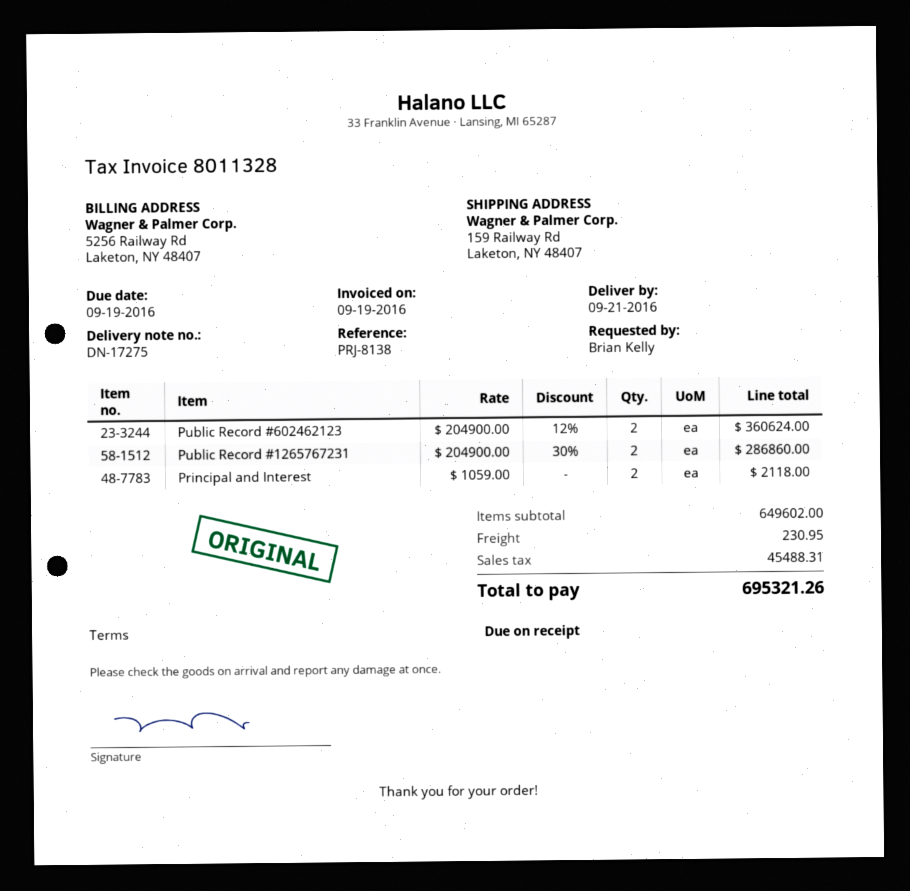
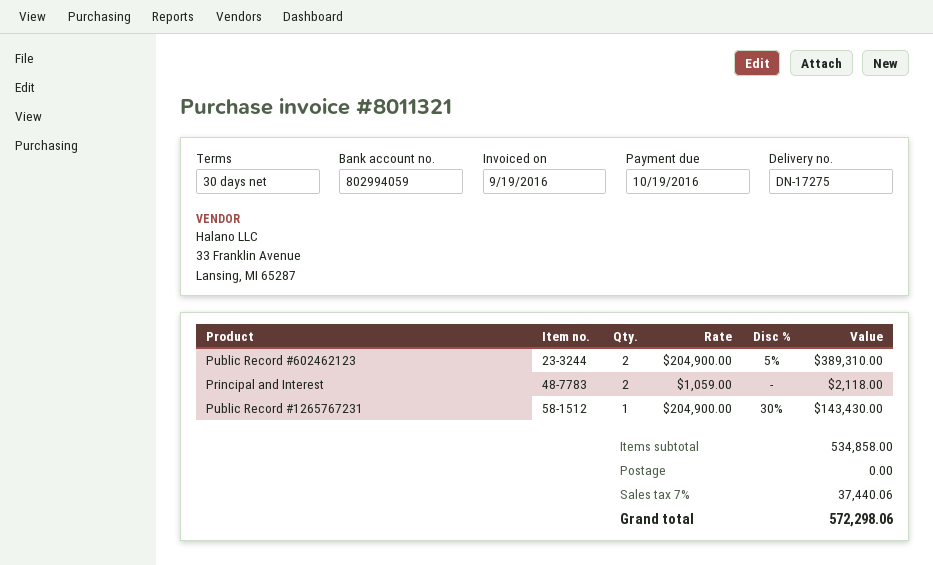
invoice number: 8011328 -> 8011321
payment terms: on receipt -> 30 days
due date: 2016-09-19 -> 2016-10-19
Public Record #602462123: 2 x 204900.00 - 12% = 360624.00 -> 2 x 204900.00 - 5% = 389310.00
Public Record #1265767231: 2 x 204900.00 - 30% = 286860.00 -> 1 x 204900.00 - 30% = 143430.00
subtotal: 649602.00 -> 534858.00
shipping: 230.95 -> 0.00
tax: 45488.31 -> 37440.06
total: 695321.26 -> 572298.06

